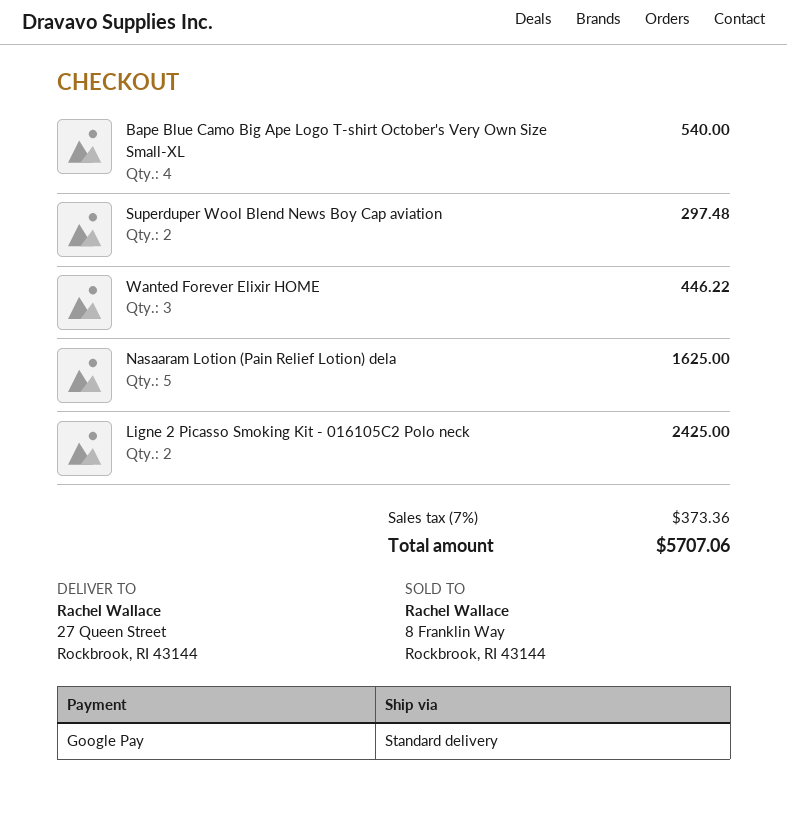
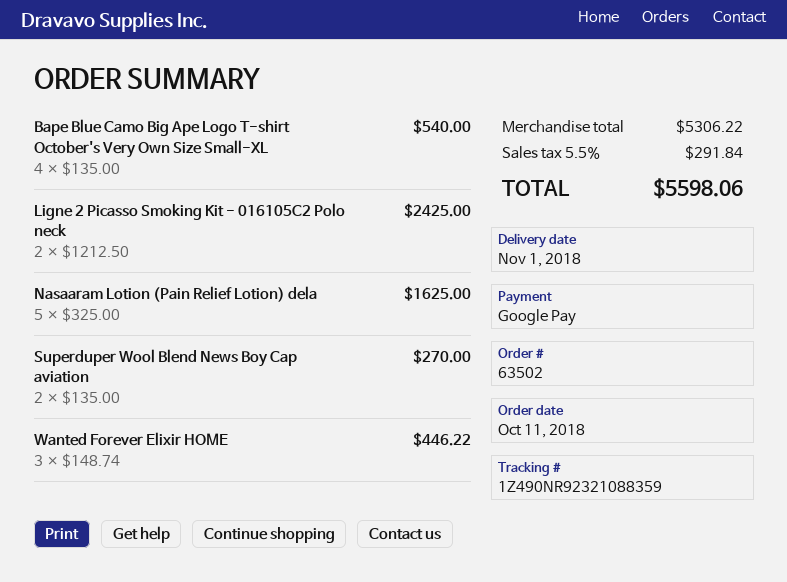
Superduper Wool Blend News Boy Cap aviation: 2 for 297.48 -> 2 for 270.00
tax: 7% = 373.36 -> 5.5% = 291.84
total: 5707.06 -> 5598.06

